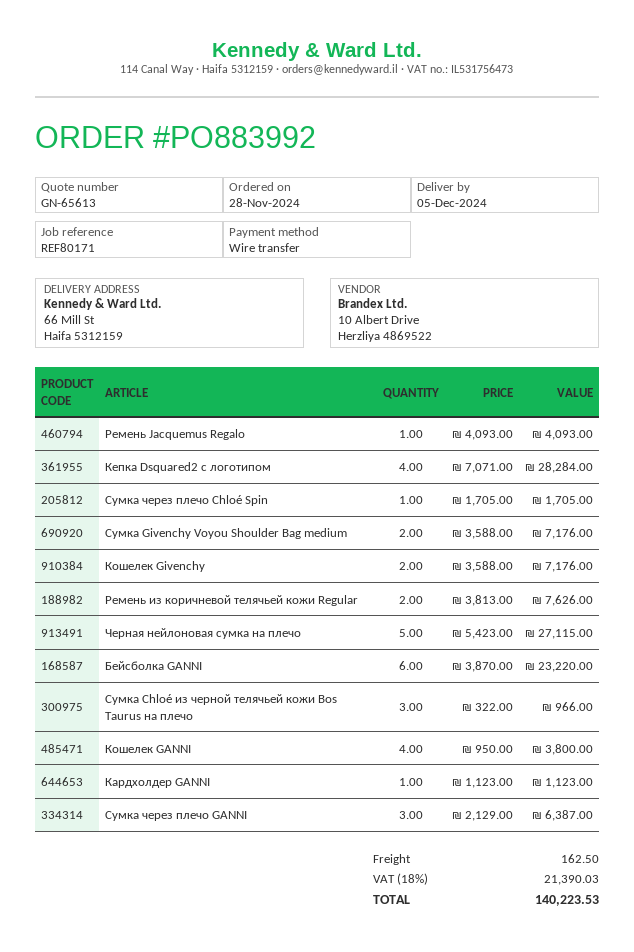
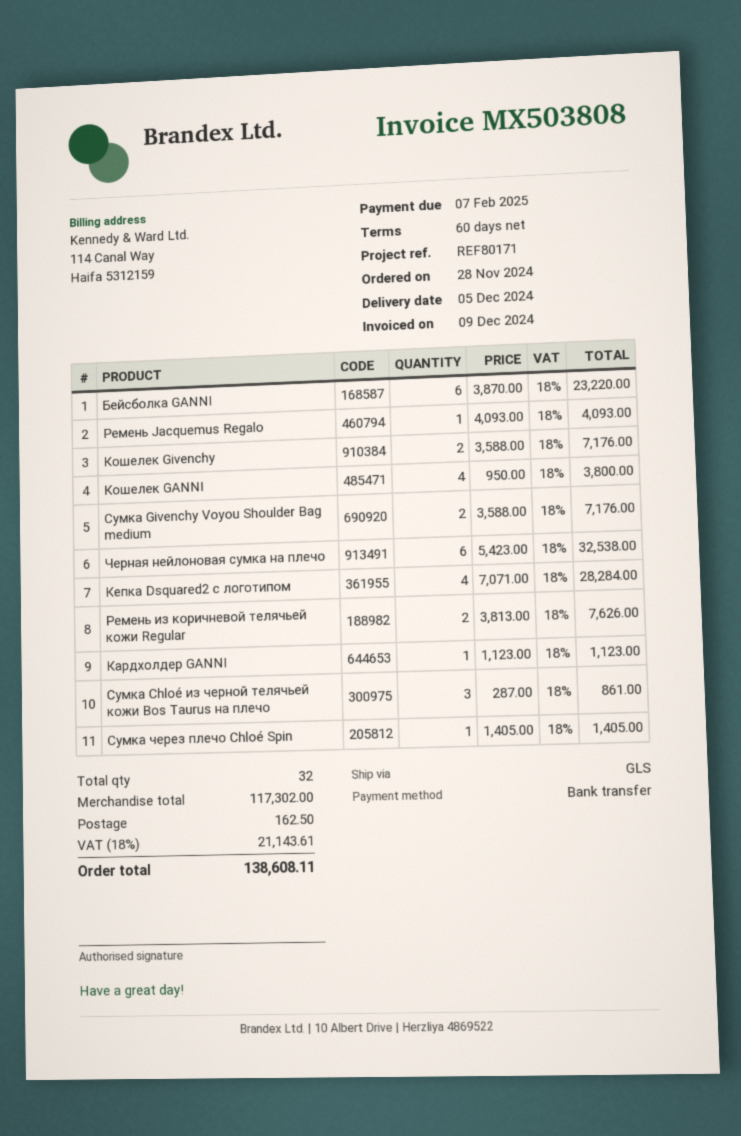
Сумка через плечо Chloé Spin: 1 x 1705.00 = 1705.00 -> 1 x 1405.00 = 1405.00
Черная нейлоновая сумка на плечо: 5 x 5423.00 = 27115.00 -> 6 x 5423.00 = 32538.00
Сумка Chloé из черной телячьей кожи Bos Taurus на плечо: 3 x 322.00 = 966.00 -> 3 x 287.00 = 861.00
Сумка через плечо GANNI: 3 x 2129.00 = 6387.00 -> none
tax: 18% = 21390.03 -> 18% = 21143.61
total: 140223.53 -> 138608.11

